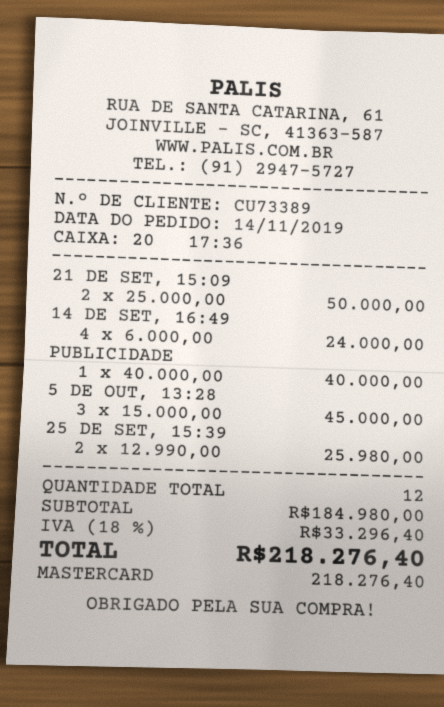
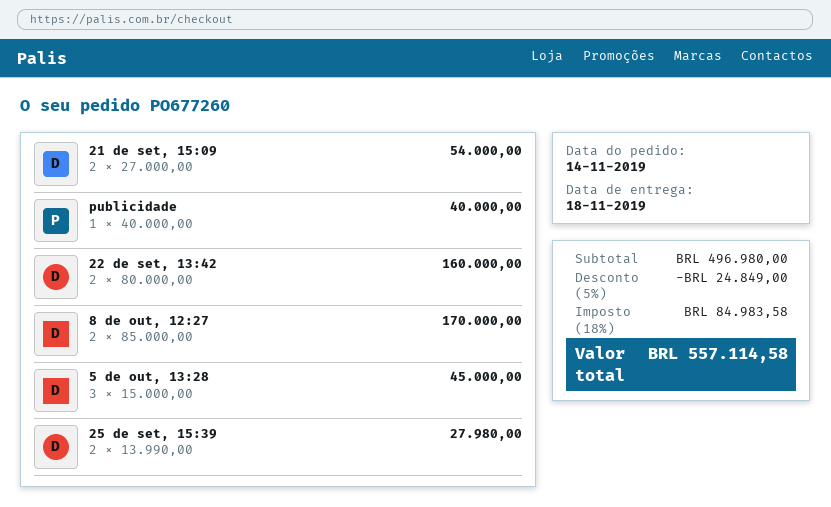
21 DE SET, 15:09: 2 x 25000.00 = 50000.00 -> 2 x 27000.00 = 54000.00
14 DE SET, 16:49: 4 x 6000.00 = 24000.00 -> none
25 DE SET, 15:39: 2 x 12990.00 = 25980.00 -> 2 x 13990.00 = 27980.00
22 de set, 13:42: none -> 2 x 80000.00 = 160000.00
8 de out, 12:27: none -> 2 x 85000.00 = 170000.00
subtotal: 184980.00 -> 496980.00
discount: none -> 5% = 24849.00
tax: 18% = 33296.40 -> 18% = 84983.58
total: 218276.40 -> 557114.58

